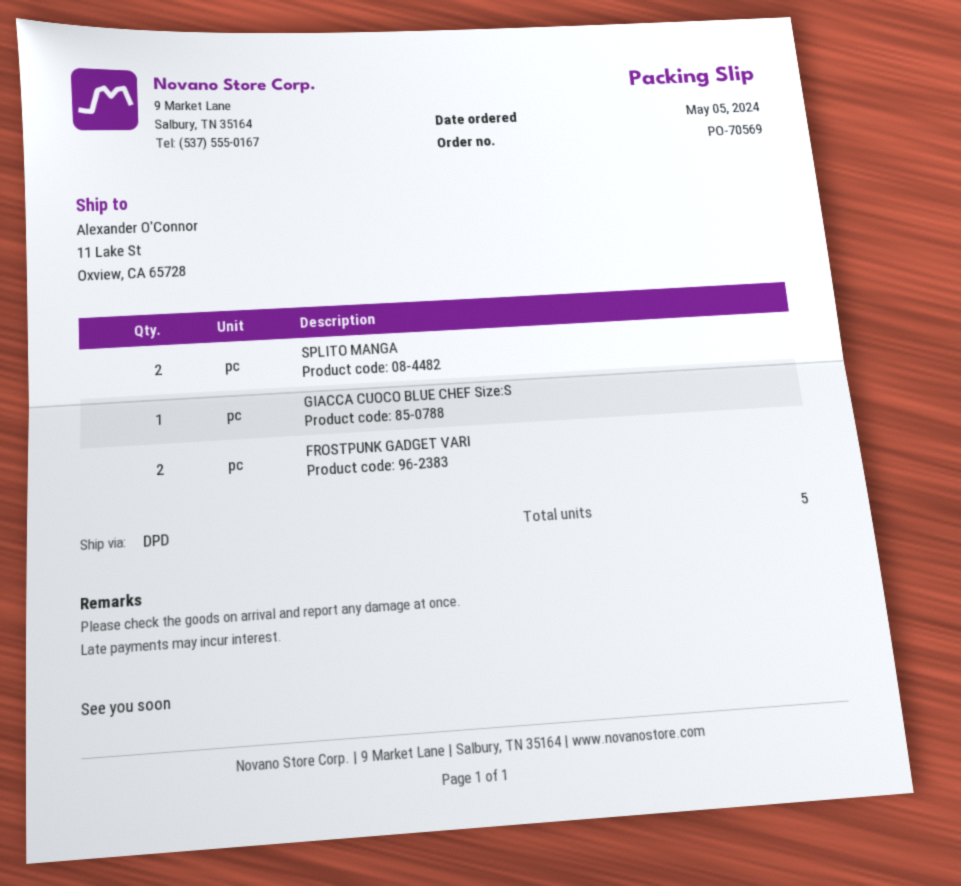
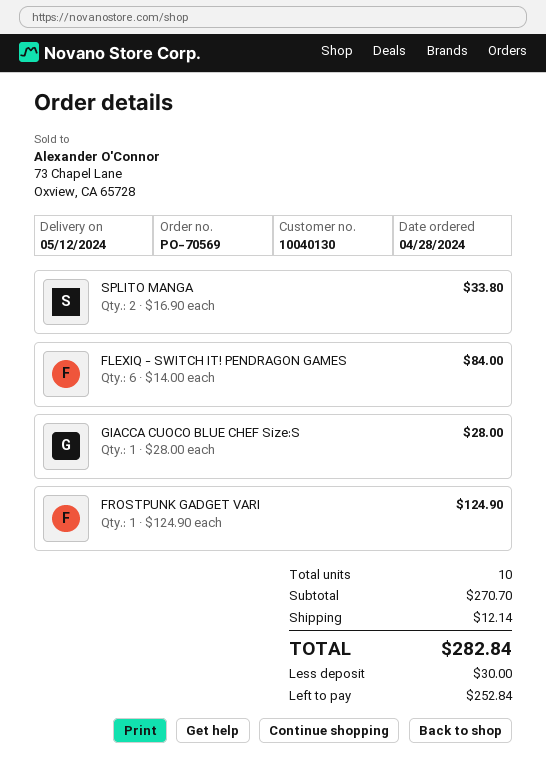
order date: 2024-05-05 -> 2024-04-28
FROSTPUNK GADGET VARI: 2 -> 1
FLEXIQ - SWITCH IT! PENDRAGON GAMES: none -> 6
total quantity: 5 -> 10

